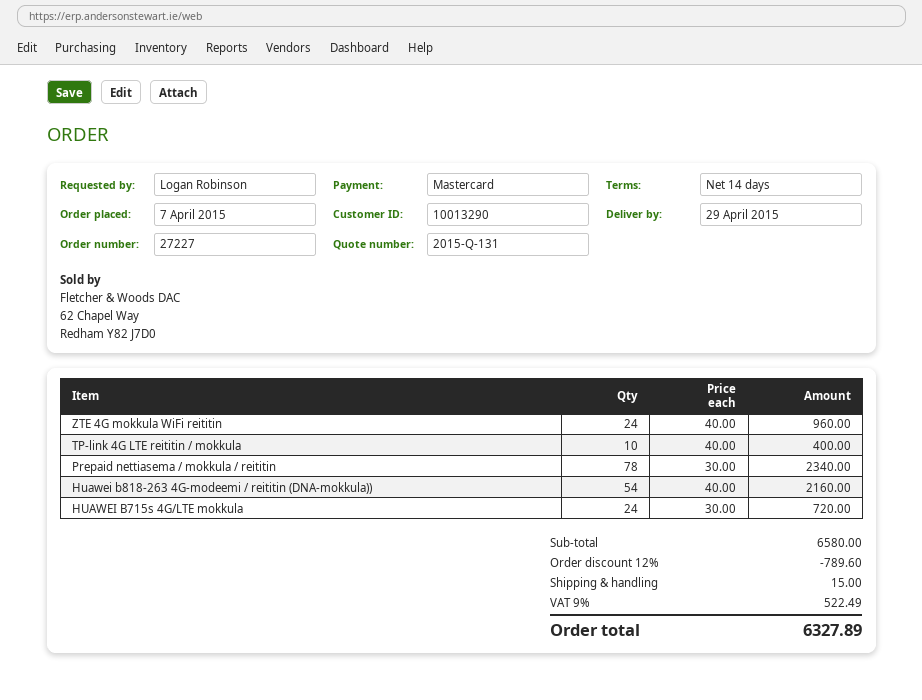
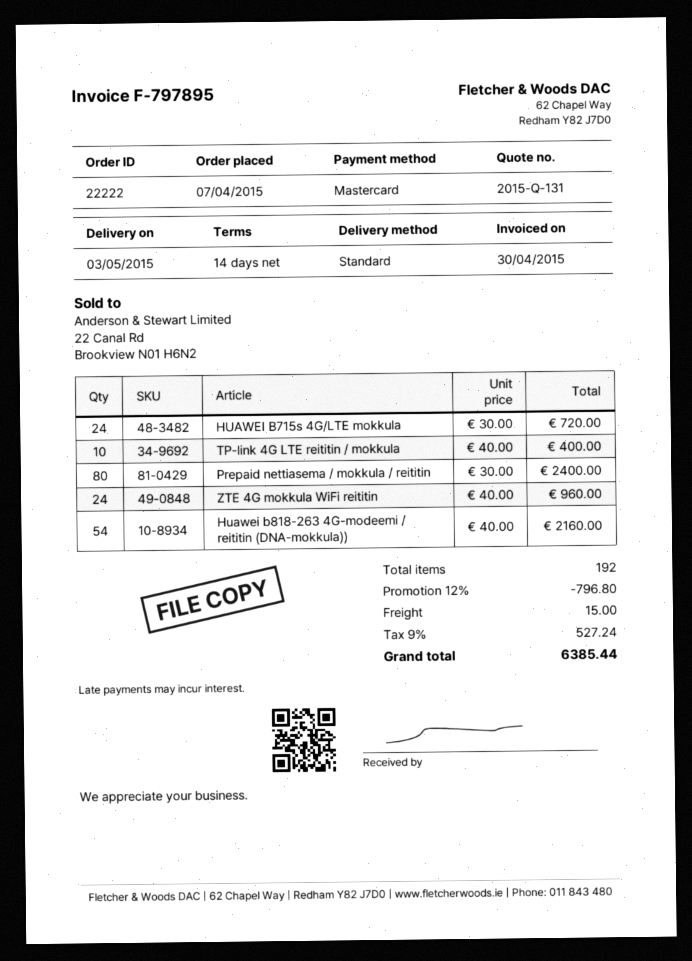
order number: 27227 -> 22222
delivery date: 2015-04-29 -> 2015-05-03
Prepaid nettiasema / mokkula / reititin: 78 x 30.00 = 2340.00 -> 80 x 30.00 = 2400.00
discount: 12% = 789.60 -> 12% = 796.80
tax: 9% = 522.49 -> 9% = 527.24
total: 6327.89 -> 6385.44

